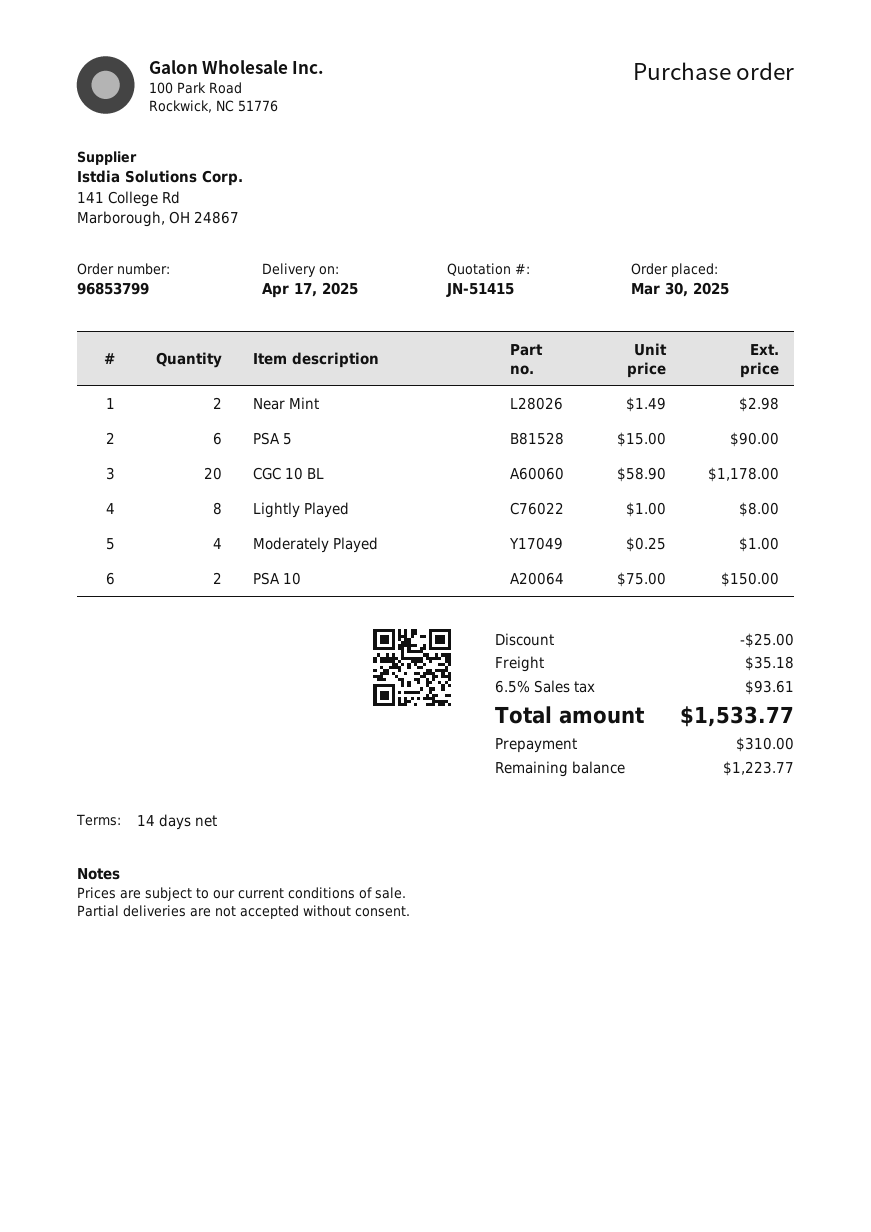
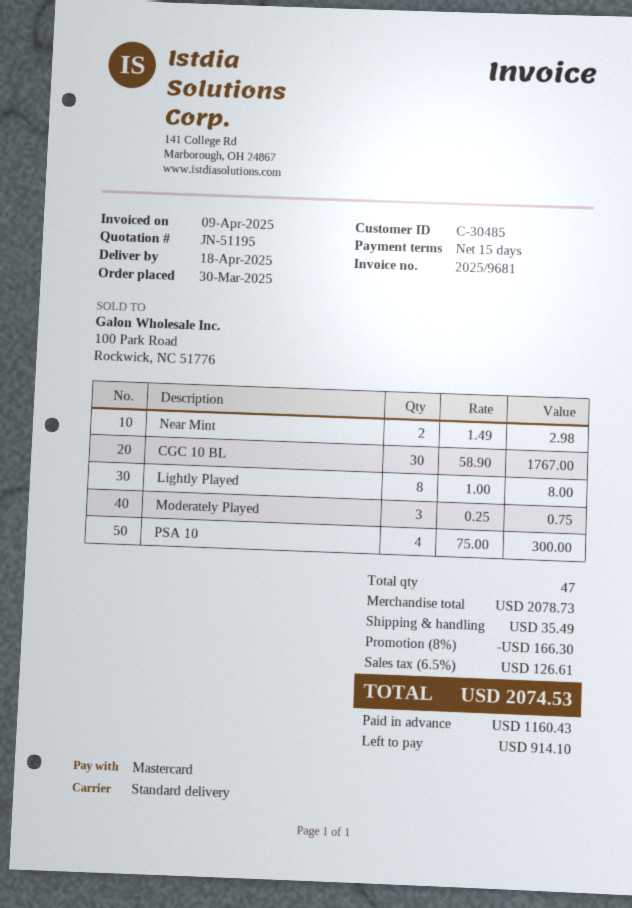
quote number: JN-51415 -> JN-51195
delivery date: 2025-04-17 -> 2025-04-18
payment terms: 14 days -> 15 days
PSA 5: 6 x 15.00 = 90.00 -> none
CGC 10 BL: 20 x 58.90 = 1178.00 -> 30 x 58.90 = 1767.00
Moderately Played: 4 x 0.25 = 1.00 -> 3 x 0.25 = 0.75
PSA 10: 2 x 75.00 = 150.00 -> 4 x 75.00 = 300.00
discount: 25.00 -> 166.30
shipping: 35.18 -> 35.49
tax: 6.5% = 93.61 -> 6.5% = 126.61
total: 1533.77 -> 2074.53
deposit: 310.00 -> 1160.43
balance: 1223.77 -> 914.10

